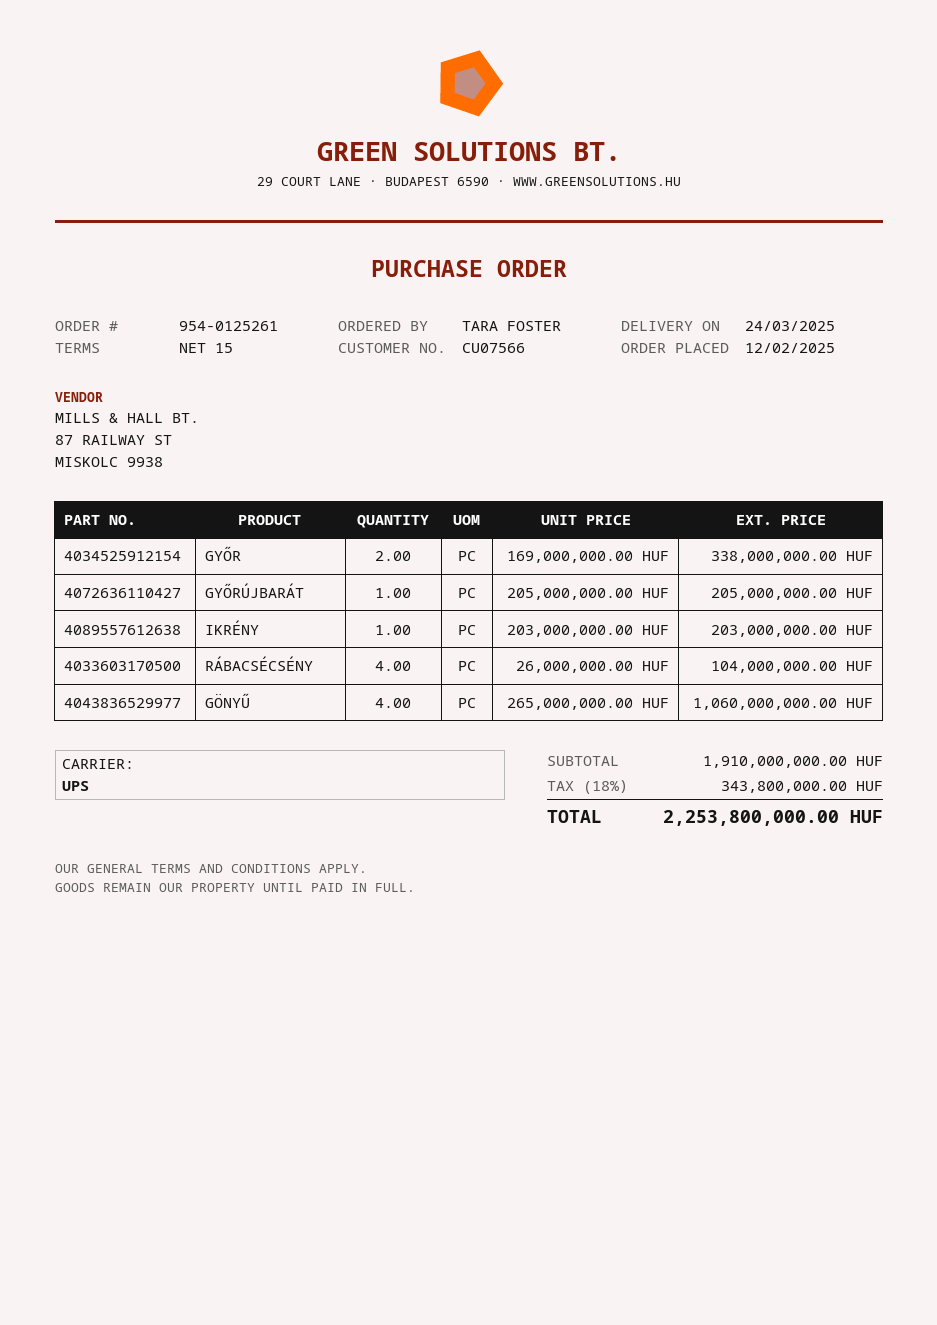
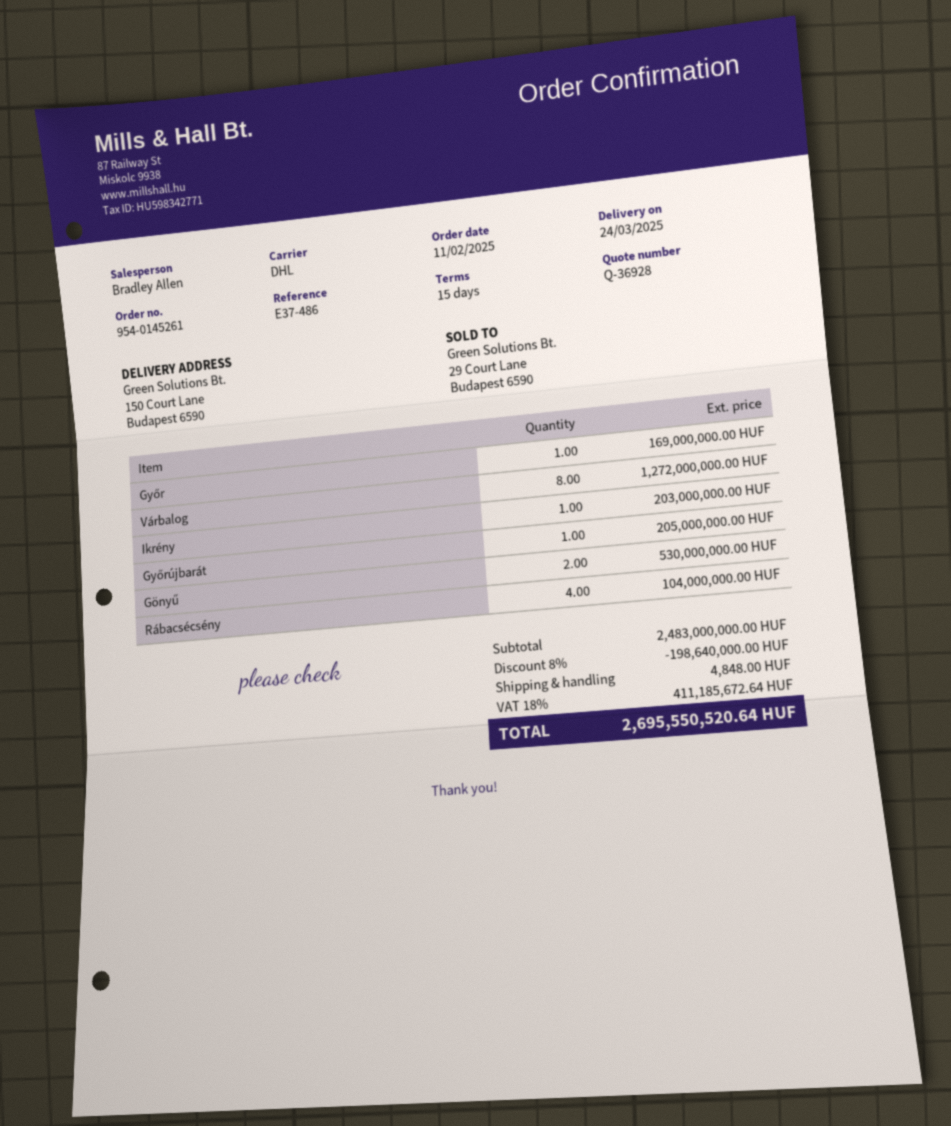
order number: 954-0125261 -> 954-0145261
order date: 2025-02-12 -> 2025-02-11
shipping method: UPS -> DHL
GYŐR: 2 for 338000000.00 -> 1 for 169000000.00
GÖNYŰ: 4 for 1060000000.00 -> 2 for 530000000.00
Várbalog: none -> 8 for 1272000000.00
subtotal: 1910000000.00 -> 2483000000.00
discount: none -> 8% = 198640000.00
shipping: none -> 4848.00
tax: 18% = 343800000.00 -> 18% = 411185672.64
total: 2253800000.00 -> 2695550520.64

